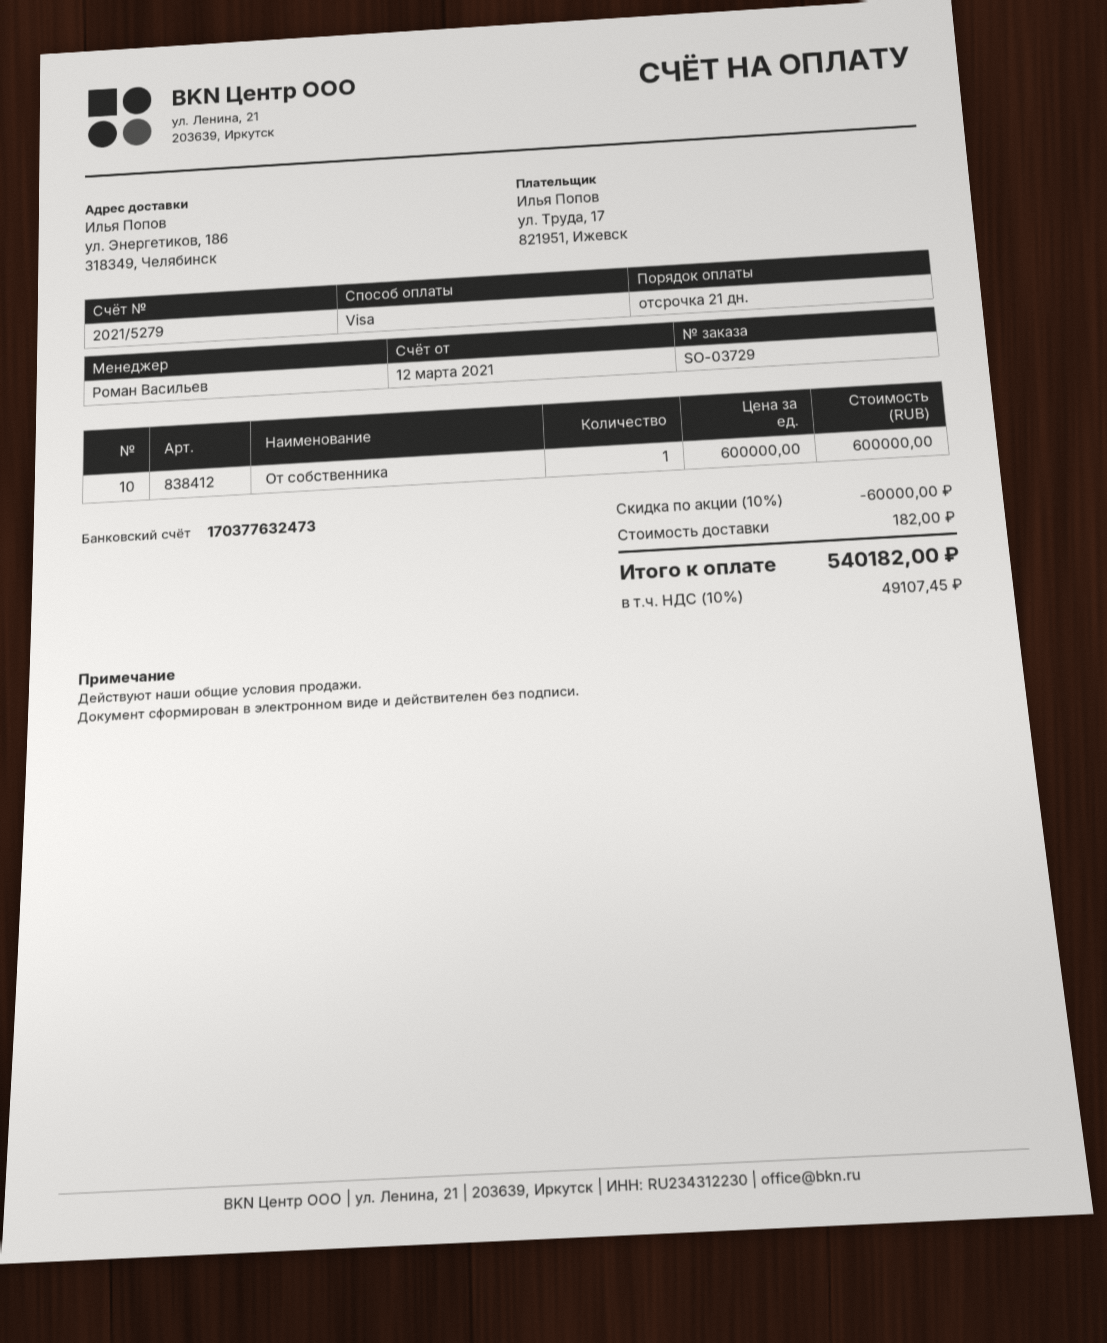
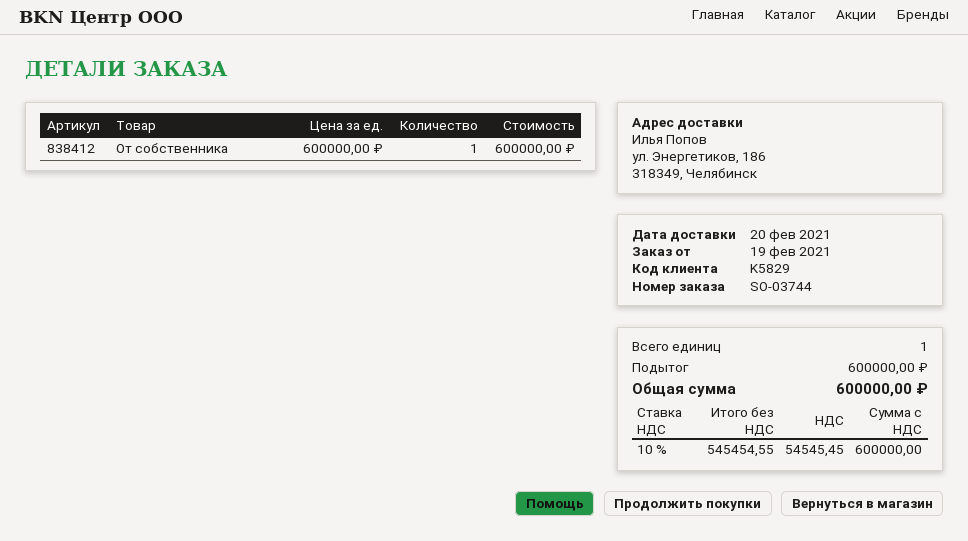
order number: SO-03729 -> SO-03744
discount: 10% = 60000.00 -> none
shipping: 182.00 -> none
tax: 10% = 49107.45 -> 10% = 54545.45
total: 540182.00 -> 600000.00

